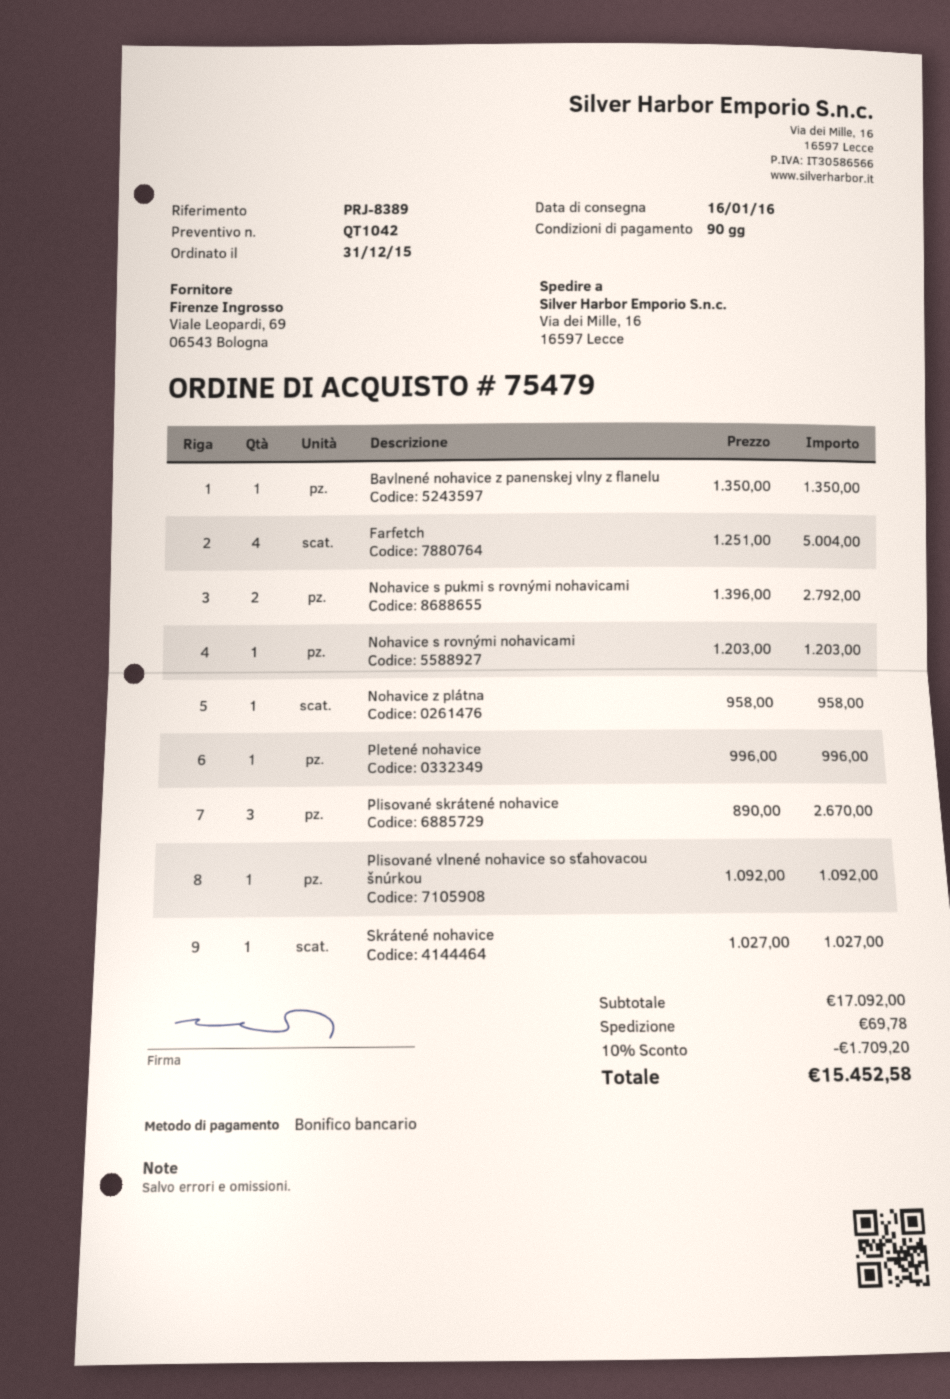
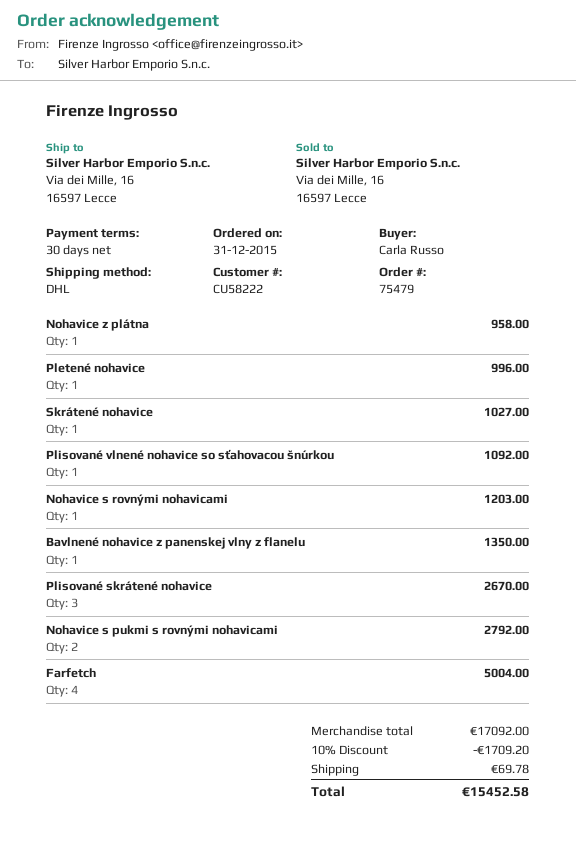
payment terms: 90 days -> 30 days

